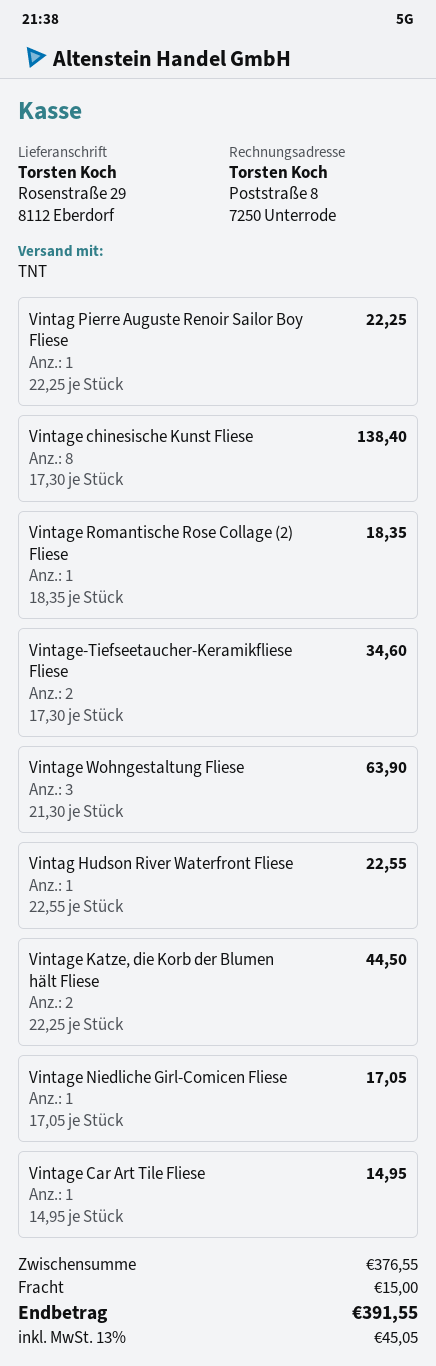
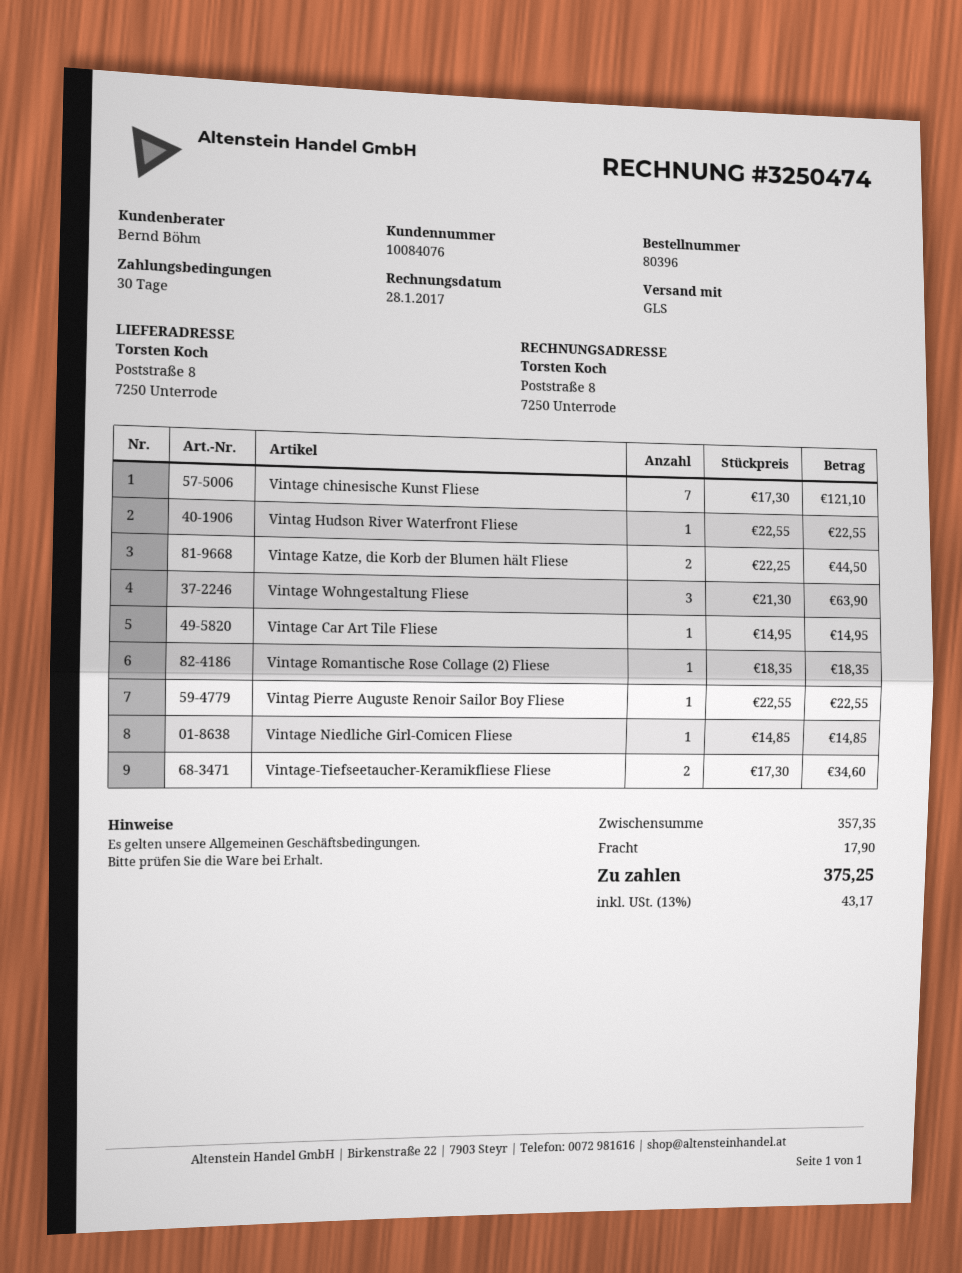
shipping method: TNT -> GLS
ship to: Rosenstraße 29, 8112 Eberdorf -> Poststraße 8, 7250 Unterrode
Vintag Pierre Auguste Renoir Sailor Boy Fliese: 1 x 22.25 = 22.25 -> 1 x 22.55 = 22.55
Vintage chinesische Kunst Fliese: 8 x 17.30 = 138.40 -> 7 x 17.30 = 121.10
Vintage Niedliche Girl-Comicen Fliese: 1 x 17.05 = 17.05 -> 1 x 14.85 = 14.85
subtotal: 376.55 -> 357.35
shipping: 15.00 -> 17.90
tax: 13% = 45.05 -> 13% = 43.17
total: 391.55 -> 375.25

